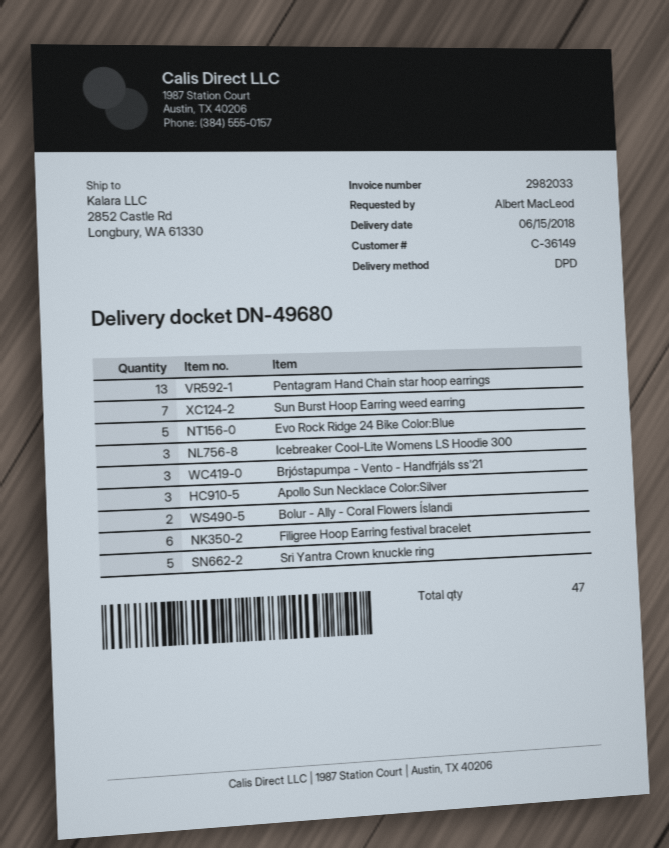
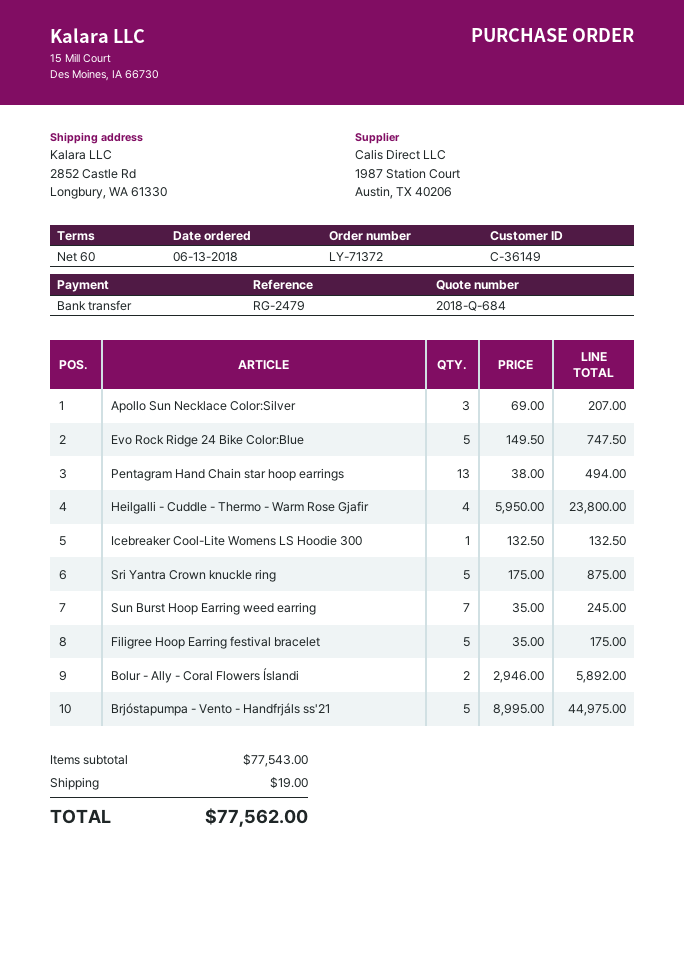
Icebreaker Cool-Lite Womens LS Hoodie 300: 3 -> 1
Brjóstapumpa - Vento - Handfrjáls ss'21: 3 -> 5
Filigree Hoop Earring festival bracelet: 6 -> 5
Heilgalli - Cuddle - Thermo - Warm Rose Gjafir: none -> 4

